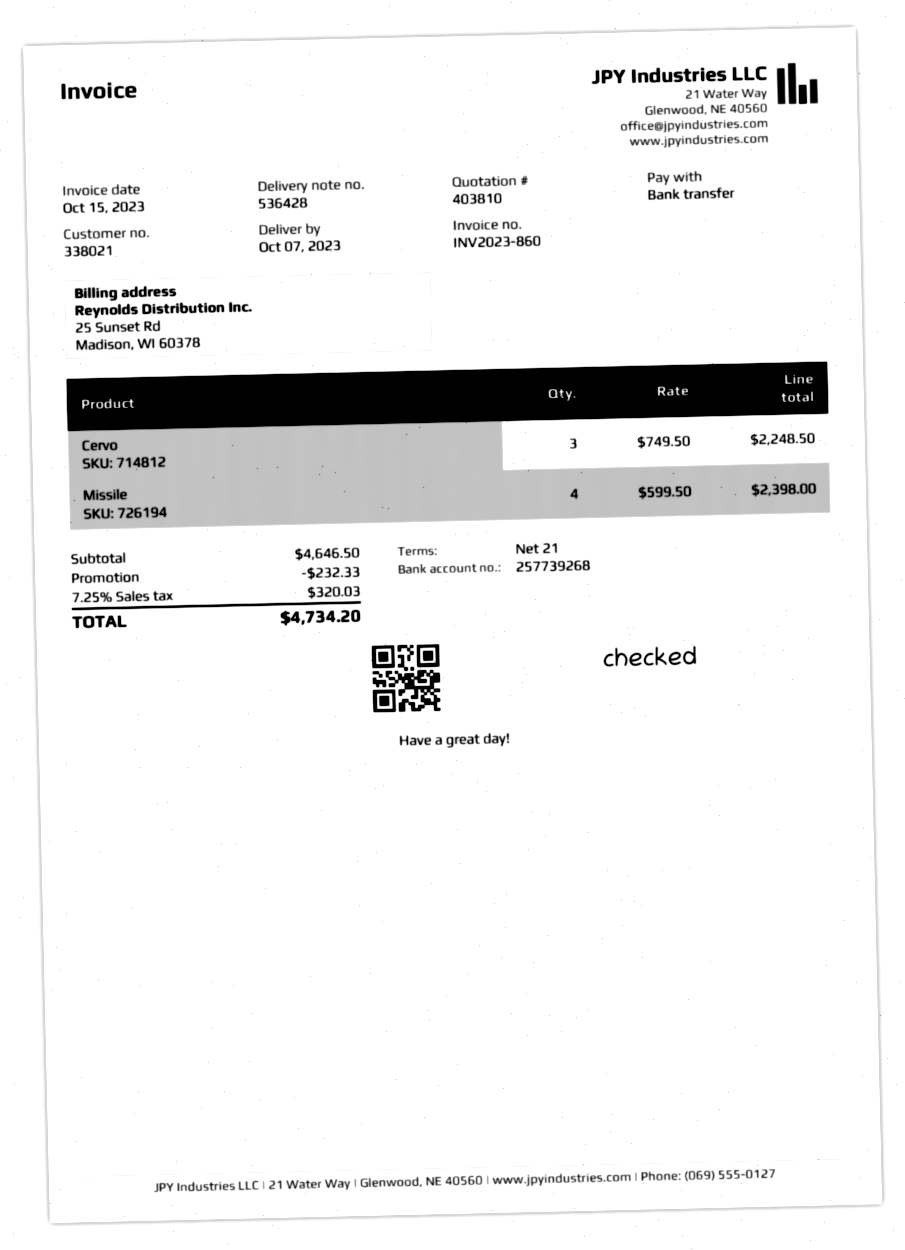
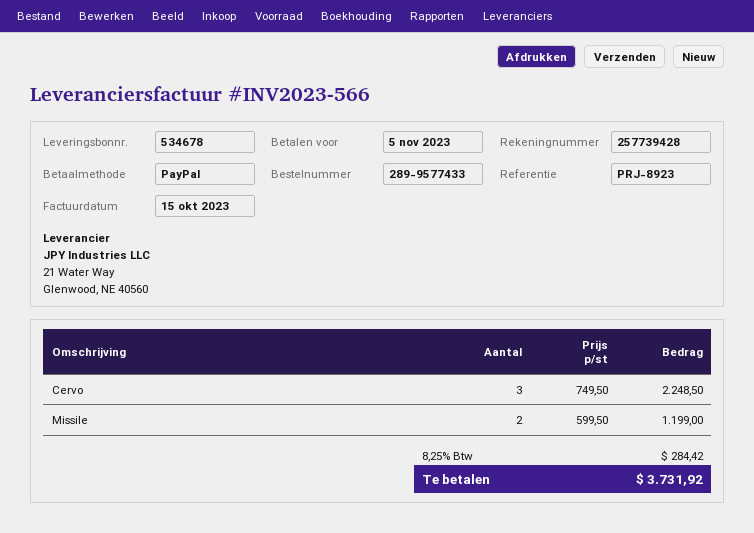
delivery note number: 536428 -> 534678
invoice number: INV2023-860 -> INV2023-566
payment method: bank transfer -> PayPal
bank account: 257739268 -> 257739428
Missile: 4 x 599.50 = 2398.00 -> 2 x 599.50 = 1199.00
discount: 232.33 -> none
tax: 7.25% = 320.03 -> 8.25% = 284.42
total: 4734.20 -> 3731.92

